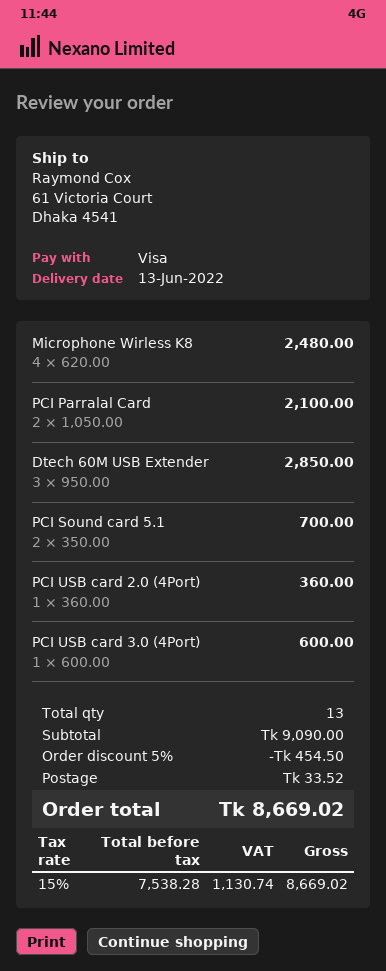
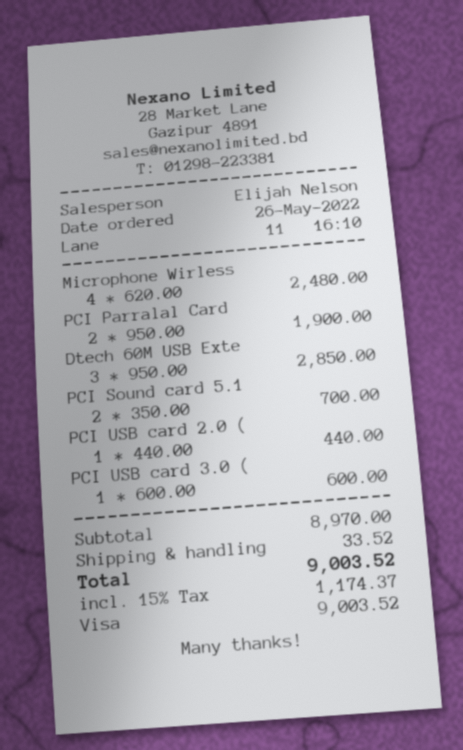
PCI Parralal Card: 2 x 1050.00 = 2100.00 -> 2 x 950.00 = 1900.00
PCI USB card 2.0 (4Port): 1 x 360.00 = 360.00 -> 1 x 440.00 = 440.00
subtotal: 9090.00 -> 8970.00
discount: 5% = 454.50 -> none
tax: 15% = 1130.74 -> 15% = 1174.37
total: 8669.02 -> 9003.52

